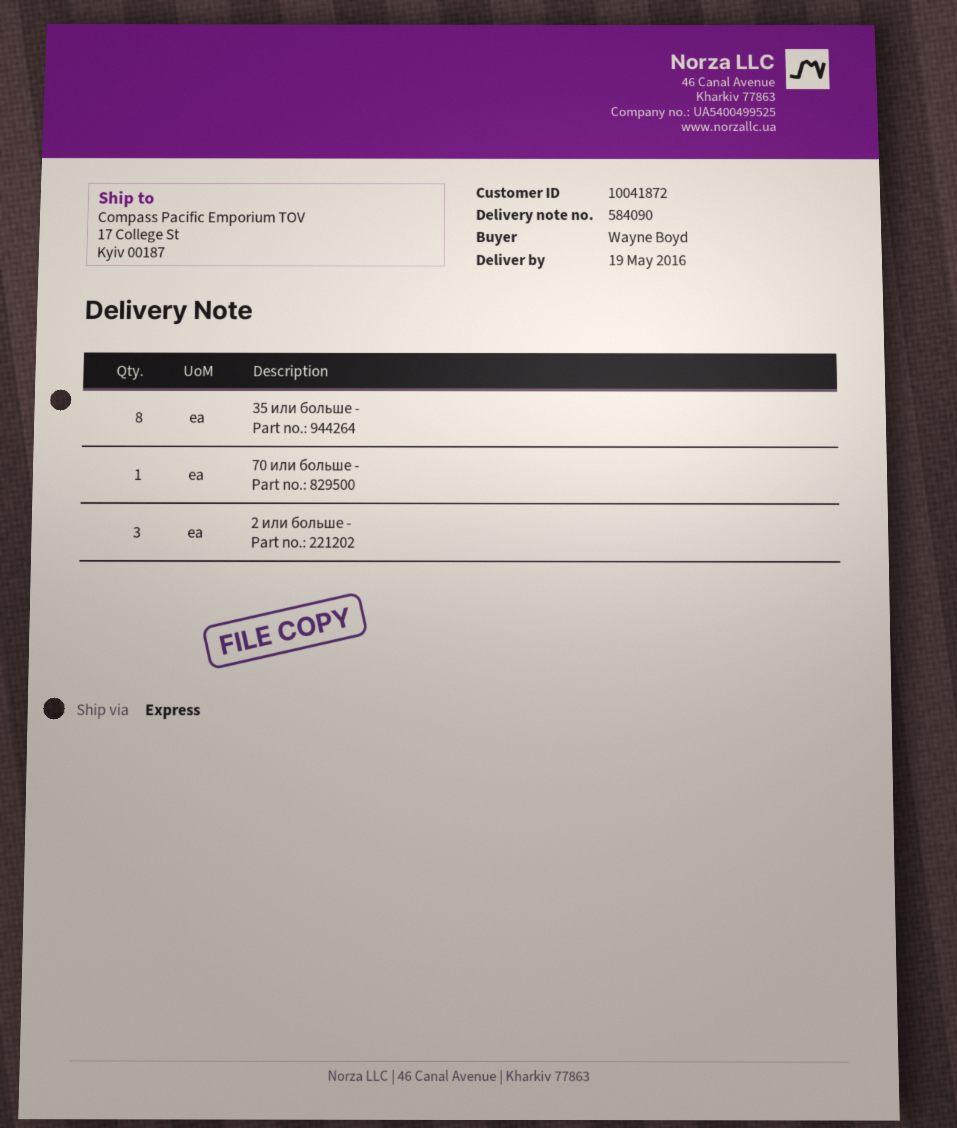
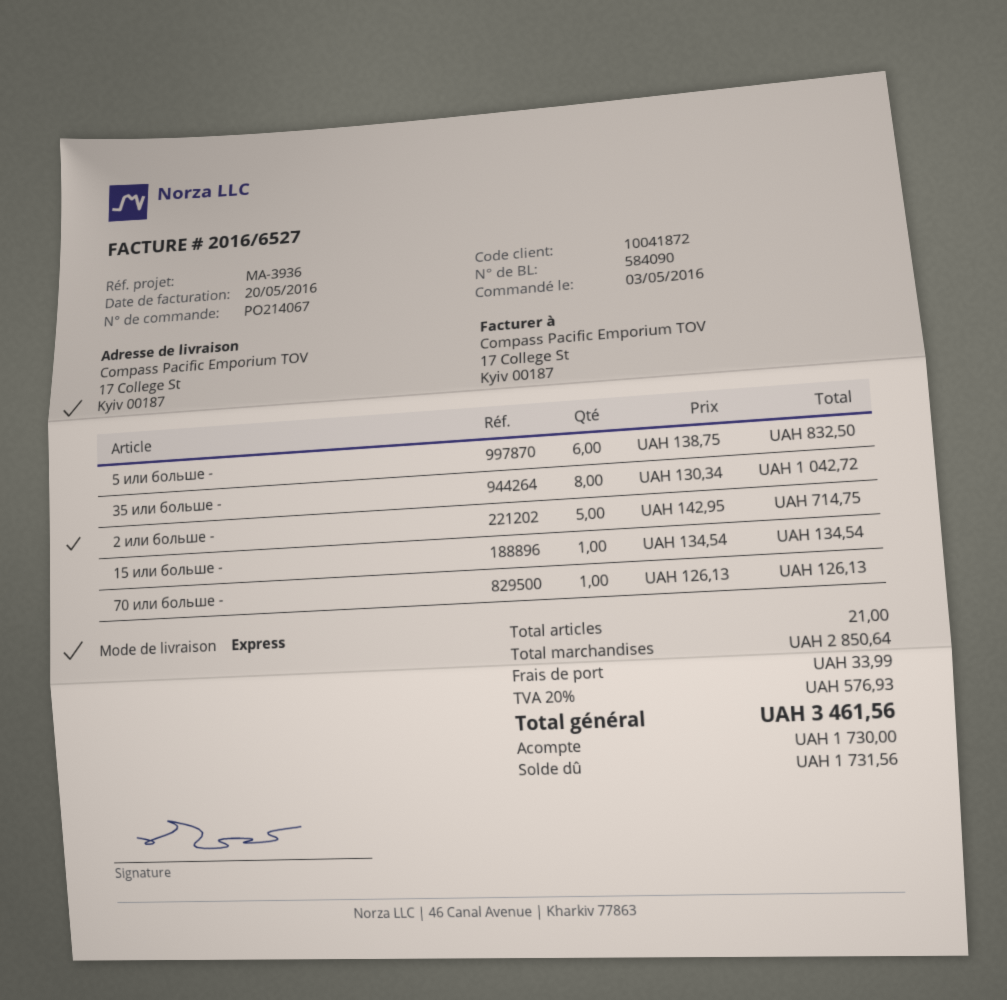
2 или больше -: 3 -> 5
5 или больше -: none -> 6
15 или больше -: none -> 1

